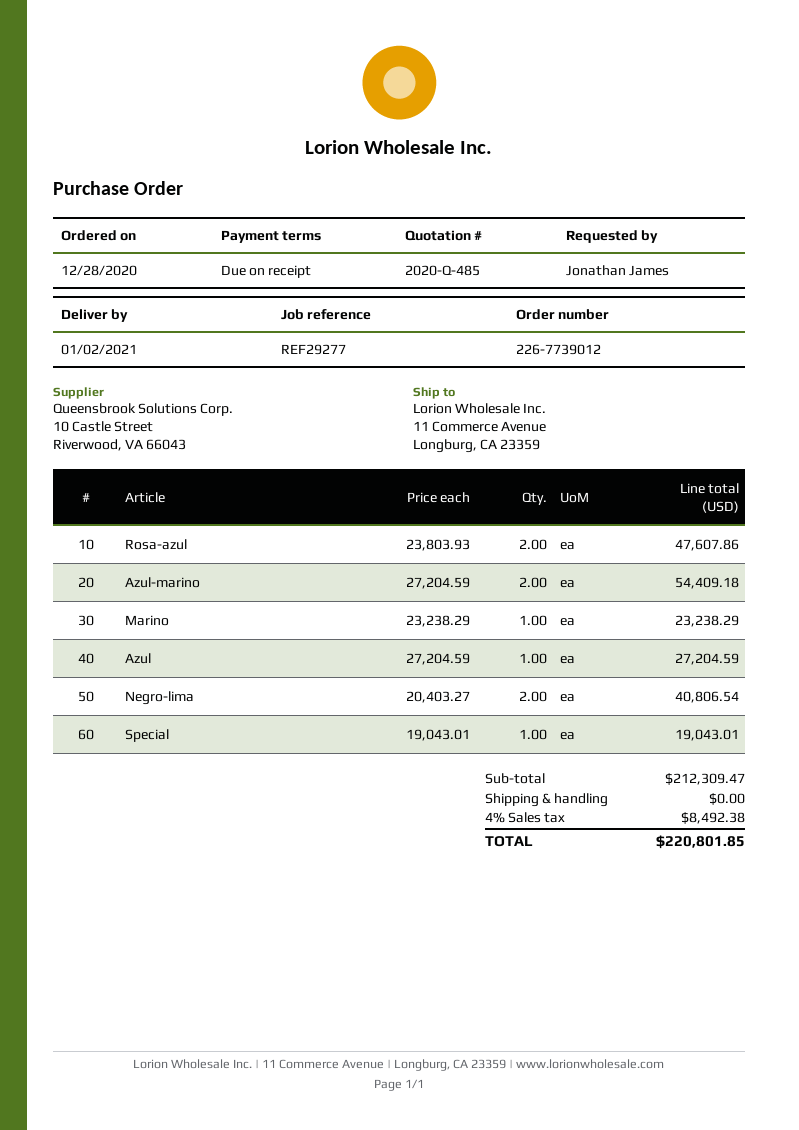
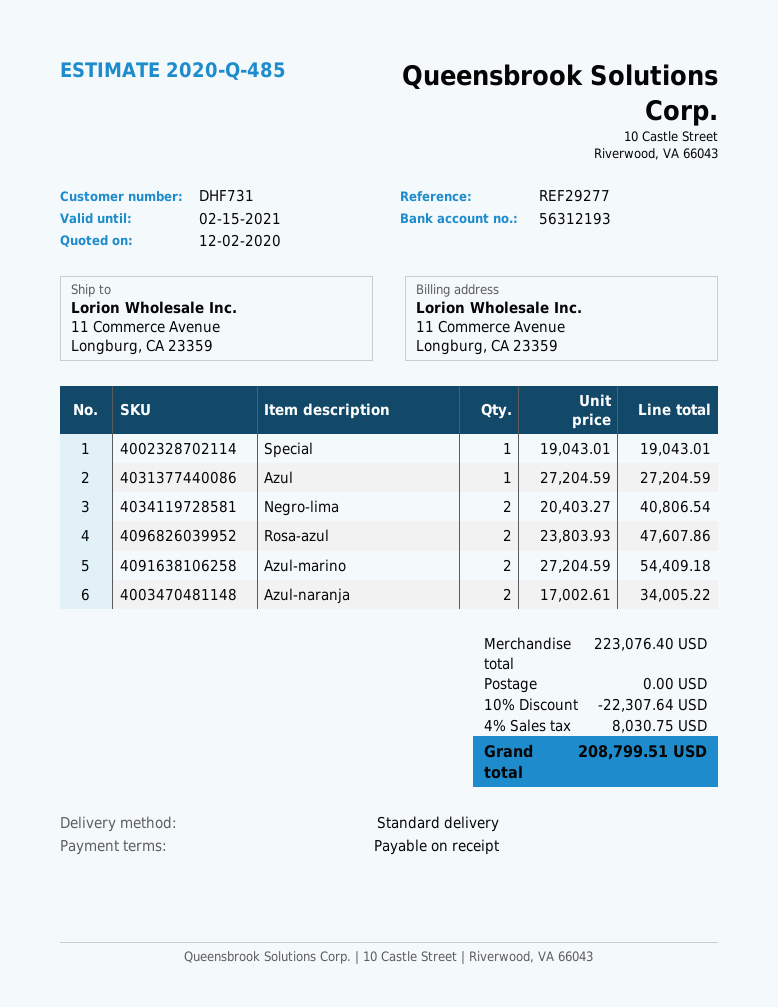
Marino: 1 x 23238.29 = 23238.29 -> none
Azul-naranja: none -> 2 x 17002.61 = 34005.22
subtotal: 212309.47 -> 223076.40
discount: none -> 10% = 22307.64
tax: 4% = 8492.38 -> 4% = 8030.75
total: 220801.85 -> 208799.51

